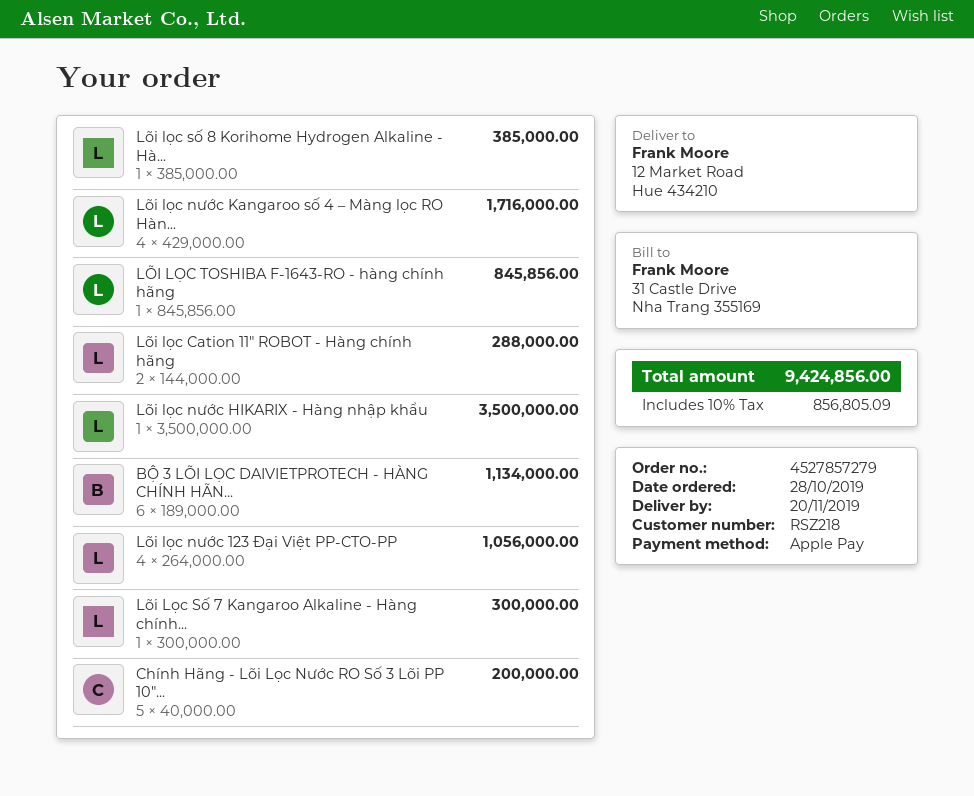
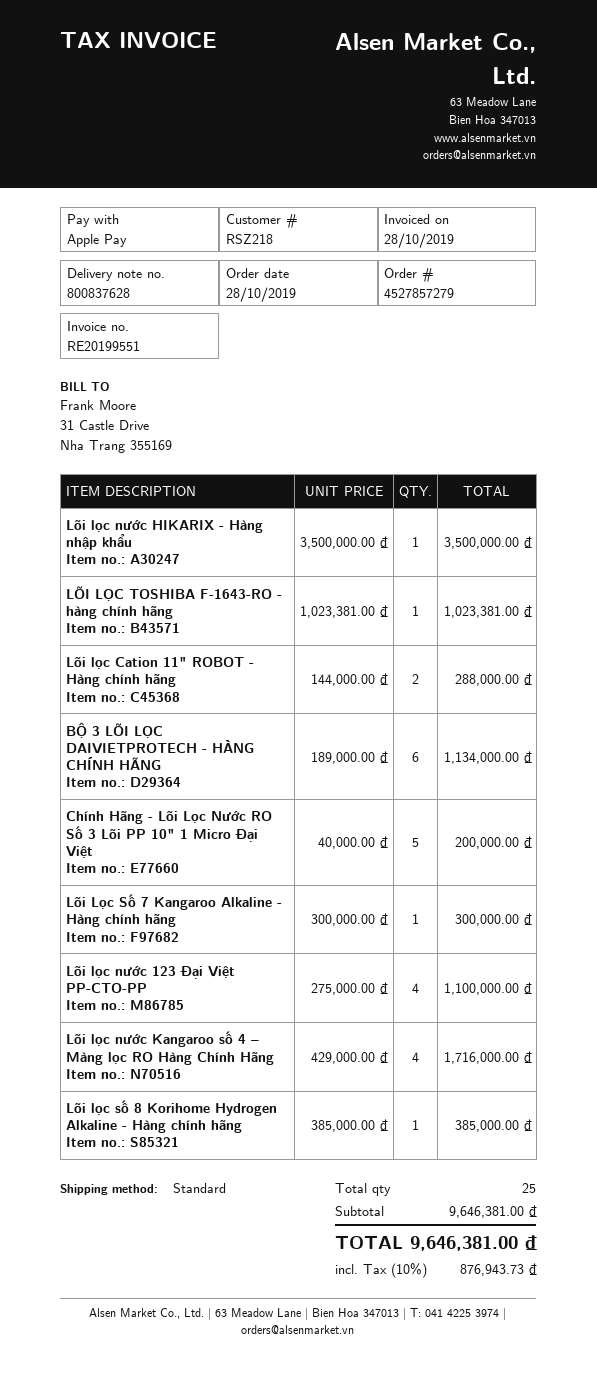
LÕI LỌC TOSHIBA F-1643-RO - hàng chính hãng: 1 x 845856.00 = 845856.00 -> 1 x 1023381.00 = 1023381.00
Lõi lọc nước 123 Đại Việt PP-CTO-PP: 4 x 264000.00 = 1056000.00 -> 4 x 275000.00 = 1100000.00
tax: 10% = 856805.09 -> 10% = 876943.73
total: 9424856.00 -> 9646381.00

